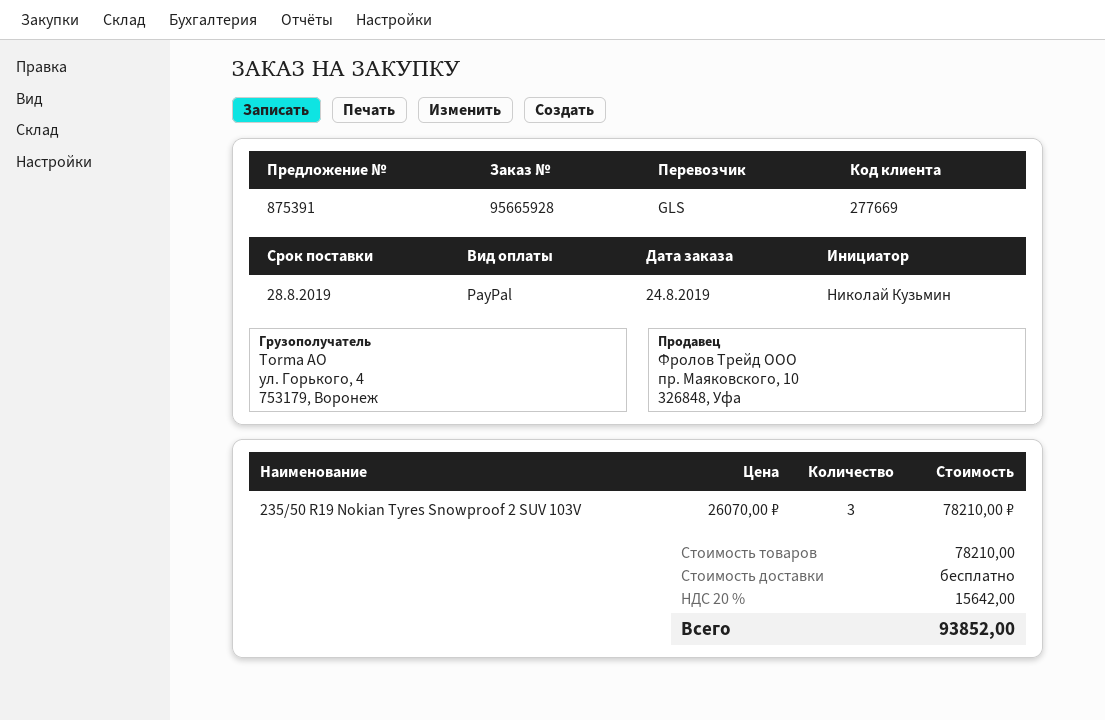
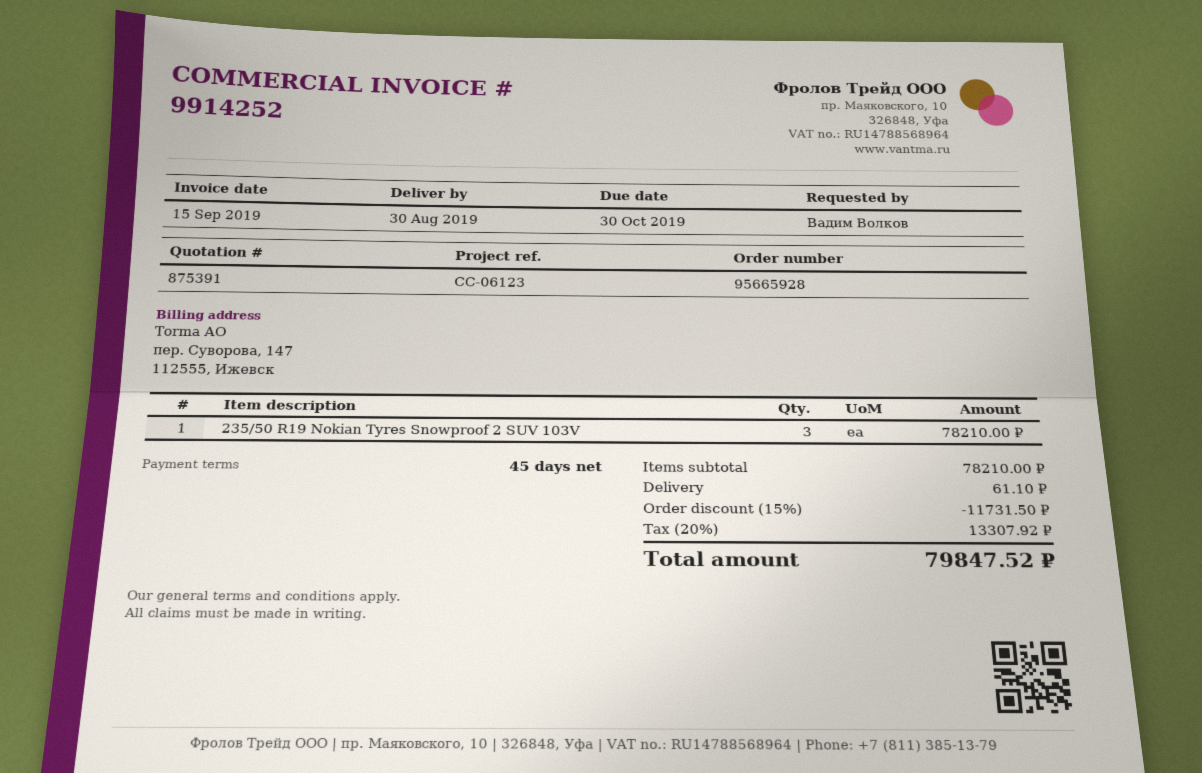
delivery date: 2019-08-28 -> 2019-08-30
ordered by: Николай Кузьмин -> Вадим Волков
discount: none -> 15% = 11731.50
shipping: 0.00 -> 61.10
tax: 20% = 15642.00 -> 20% = 13307.92
total: 93852.00 -> 79847.52

